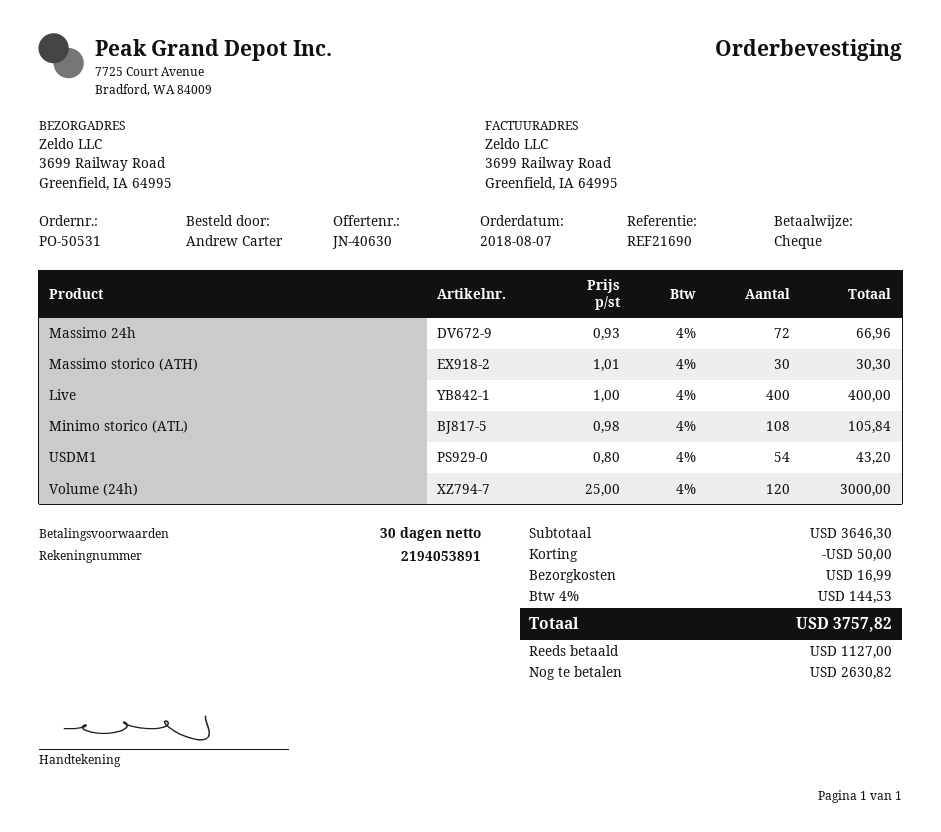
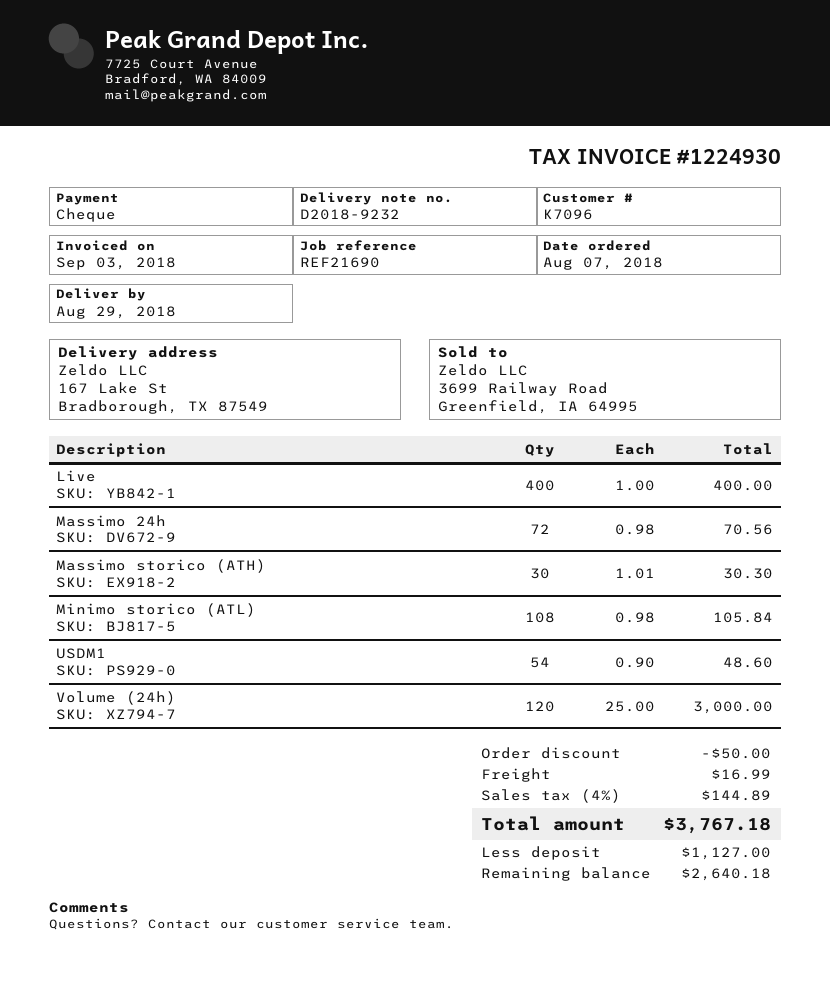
ship to: 3699 Railway Road, Greenfield, IA 64995 -> 167 Lake St, Bradborough, TX 87549
Massimo 24h: 72 x 0.93 = 66.96 -> 72 x 0.98 = 70.56
USDM1: 54 x 0.80 = 43.20 -> 54 x 0.90 = 48.60
tax: 4% = 144.53 -> 4% = 144.89
total: 3757.82 -> 3767.18
balance: 2630.82 -> 2640.18

